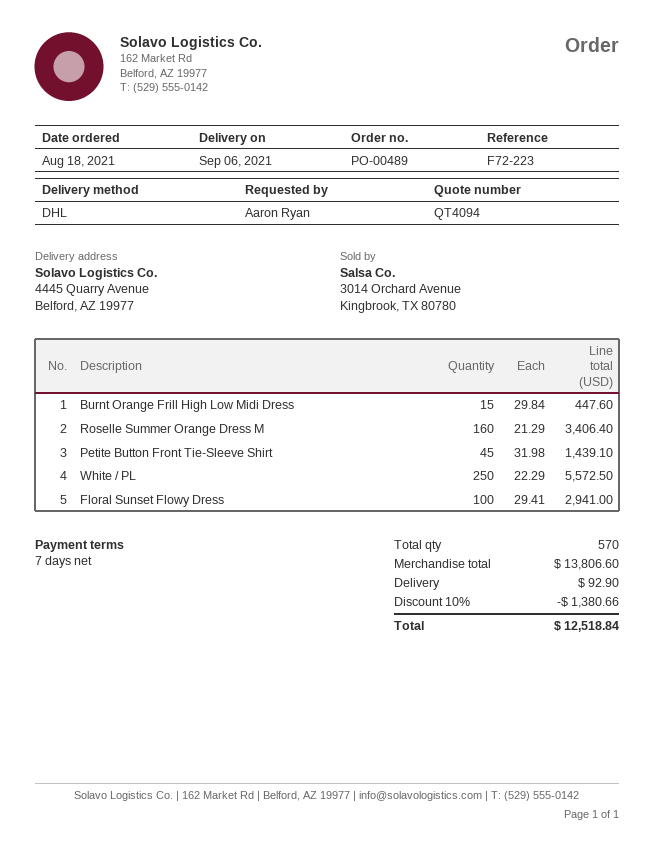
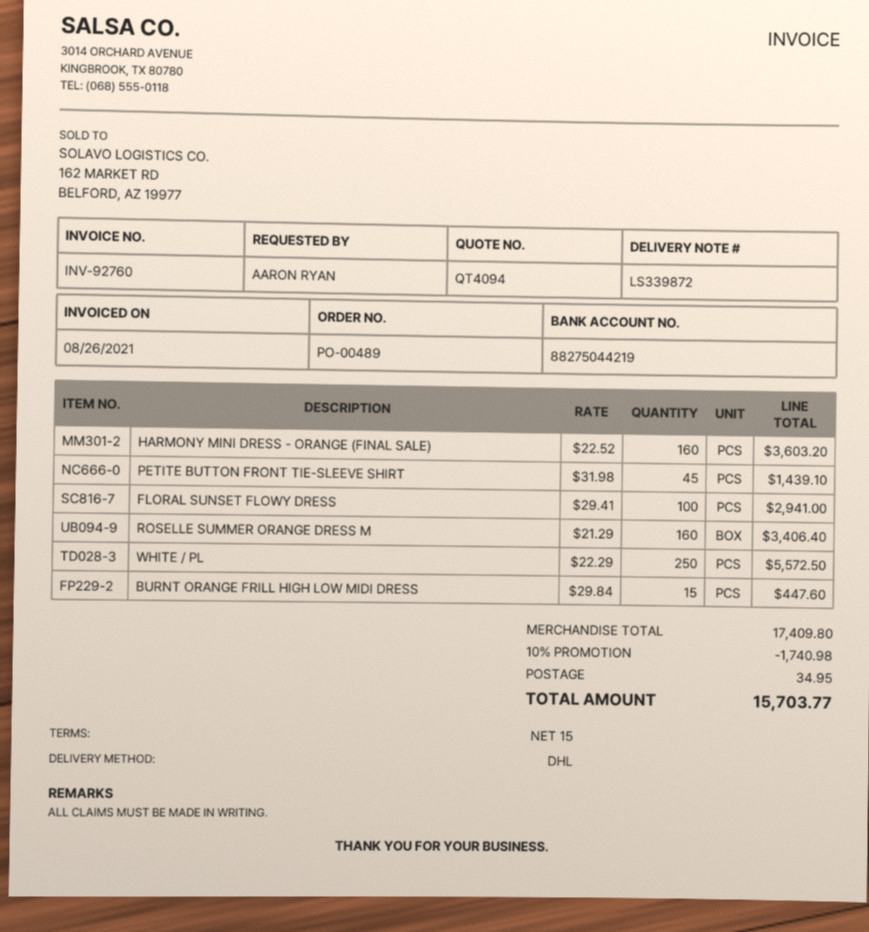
payment terms: 7 days -> 15 days
HARMONY MINI DRESS - ORANGE (FINAL SALE): none -> 160 x 22.52 = 3603.20
subtotal: 13806.60 -> 17409.80
discount: 10% = 1380.66 -> 10% = 1740.98
shipping: 92.90 -> 34.95
total: 12518.84 -> 15703.77

